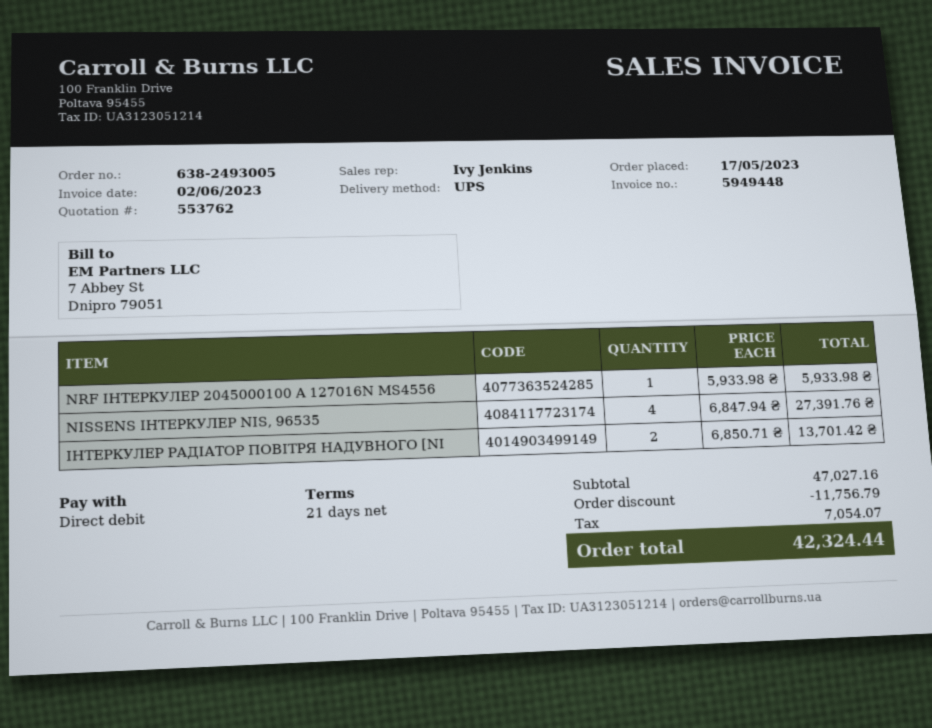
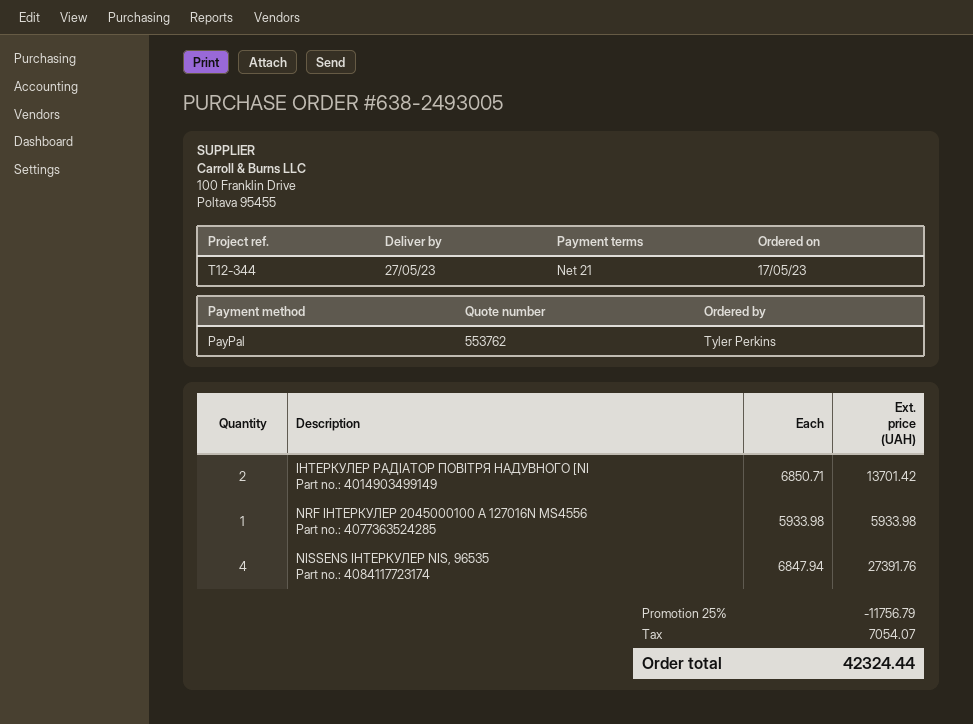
payment method: direct debit -> PayPal

